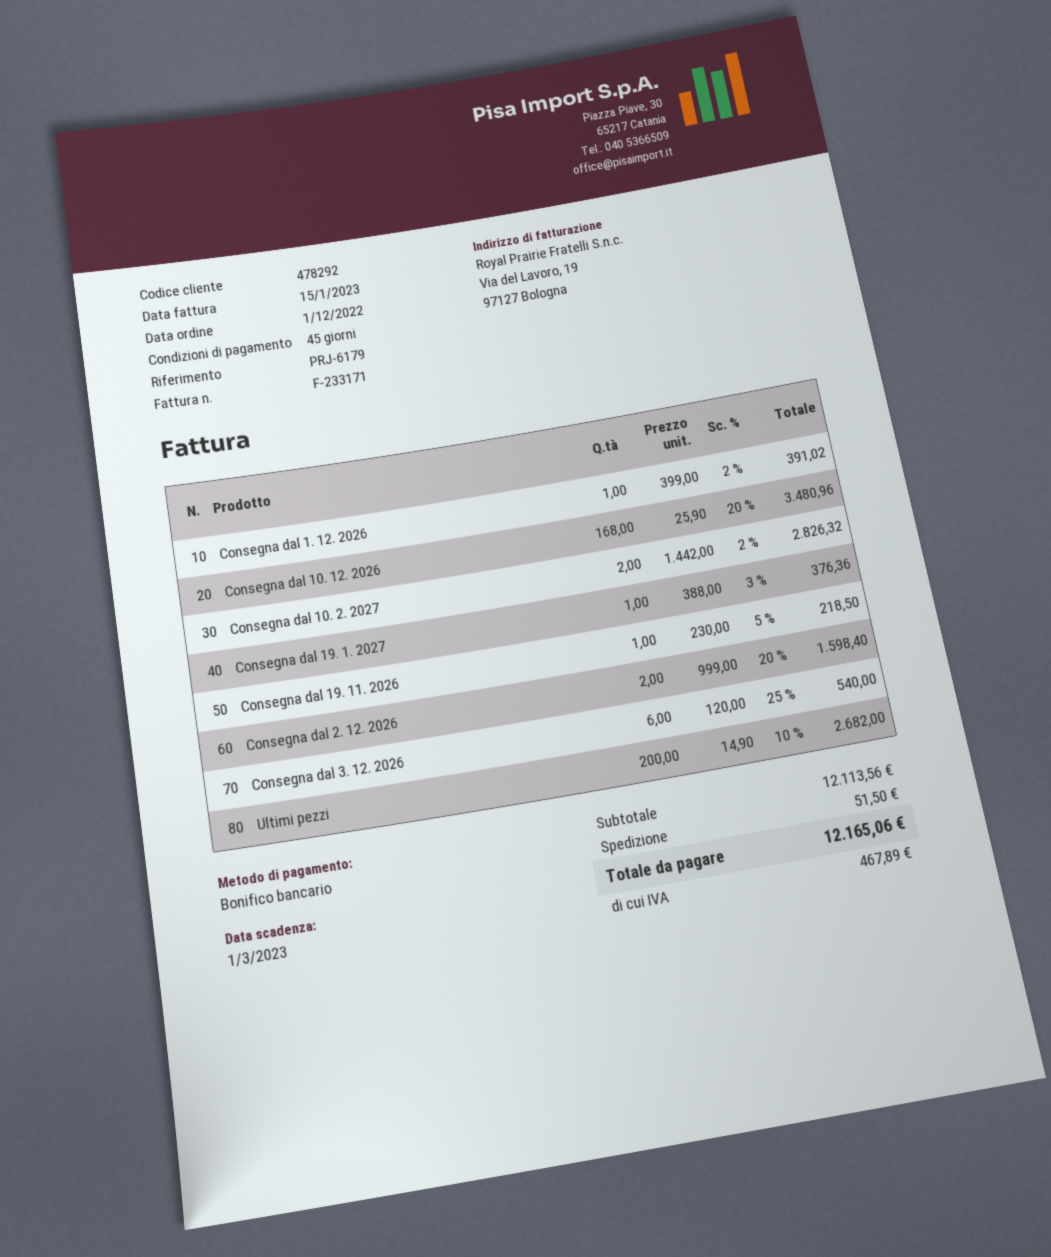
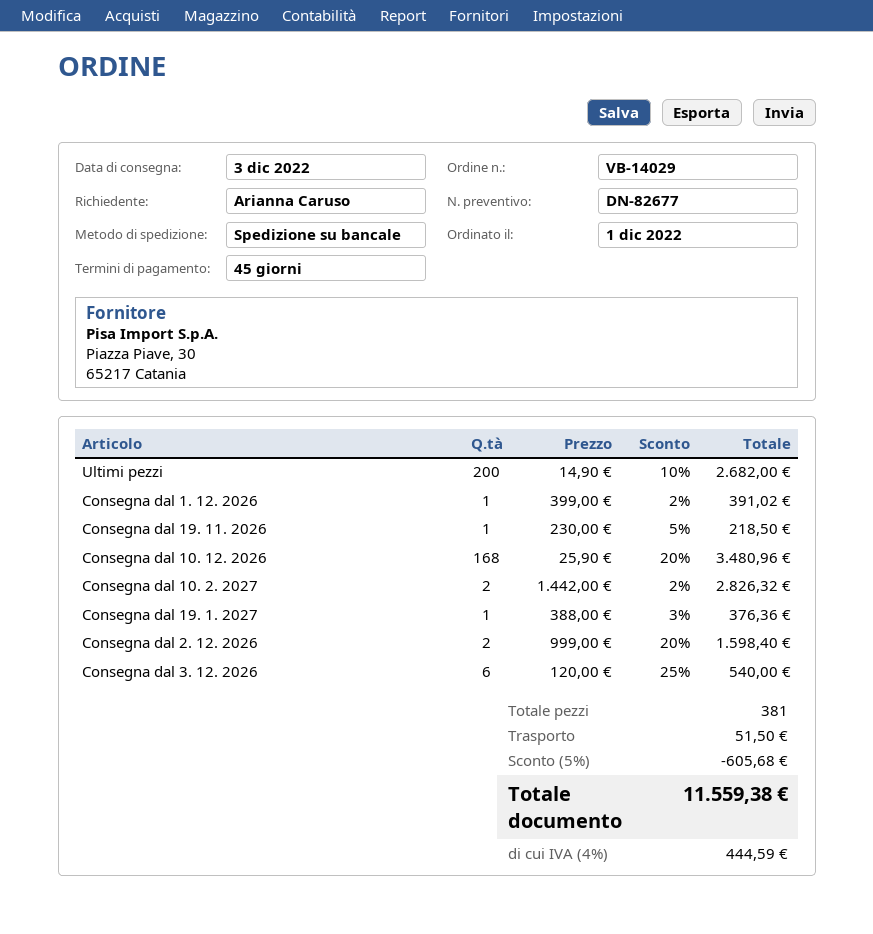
discount: none -> 5% = 605.68
tax: 467.89 -> 444.59
total: 12165.06 -> 11559.38

